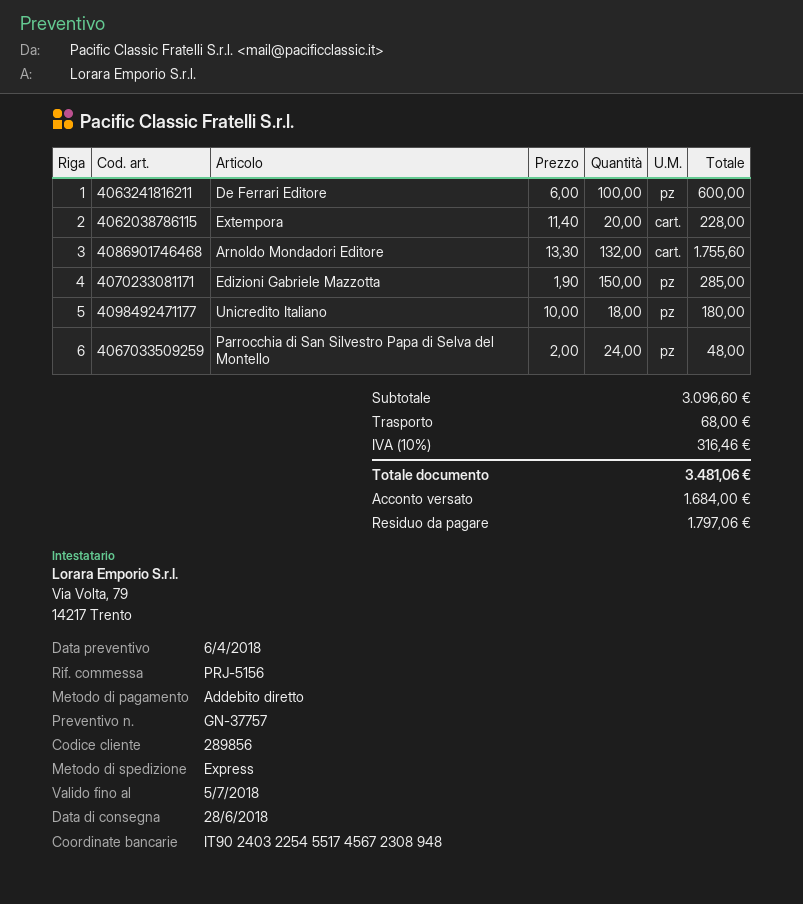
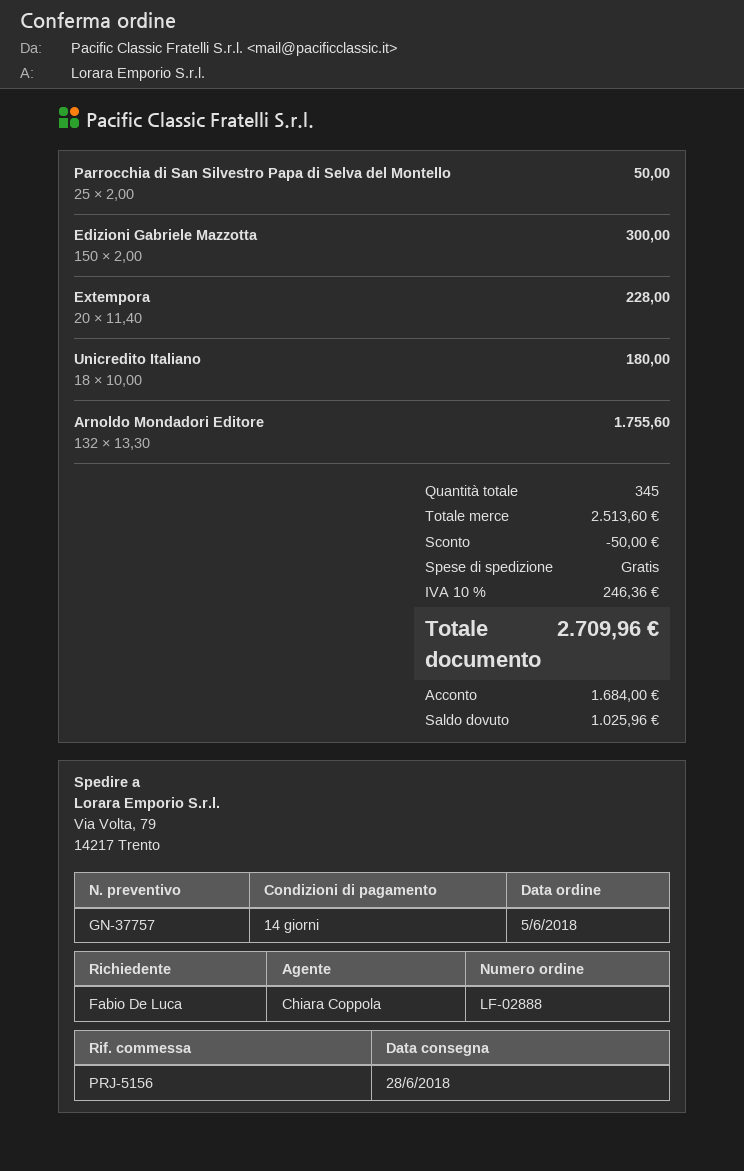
De Ferrari Editore: 100 x 6.00 = 600.00 -> none
Edizioni Gabriele Mazzotta: 150 x 1.90 = 285.00 -> 150 x 2.00 = 300.00
Parrocchia di San Silvestro Papa di Selva del Montello: 24 x 2.00 = 48.00 -> 25 x 2.00 = 50.00
subtotal: 3096.60 -> 2513.60
discount: none -> 50.00
shipping: 68.00 -> 0.00
tax: 10% = 316.46 -> 10% = 246.36
total: 3481.06 -> 2709.96
balance: 1797.06 -> 1025.96

